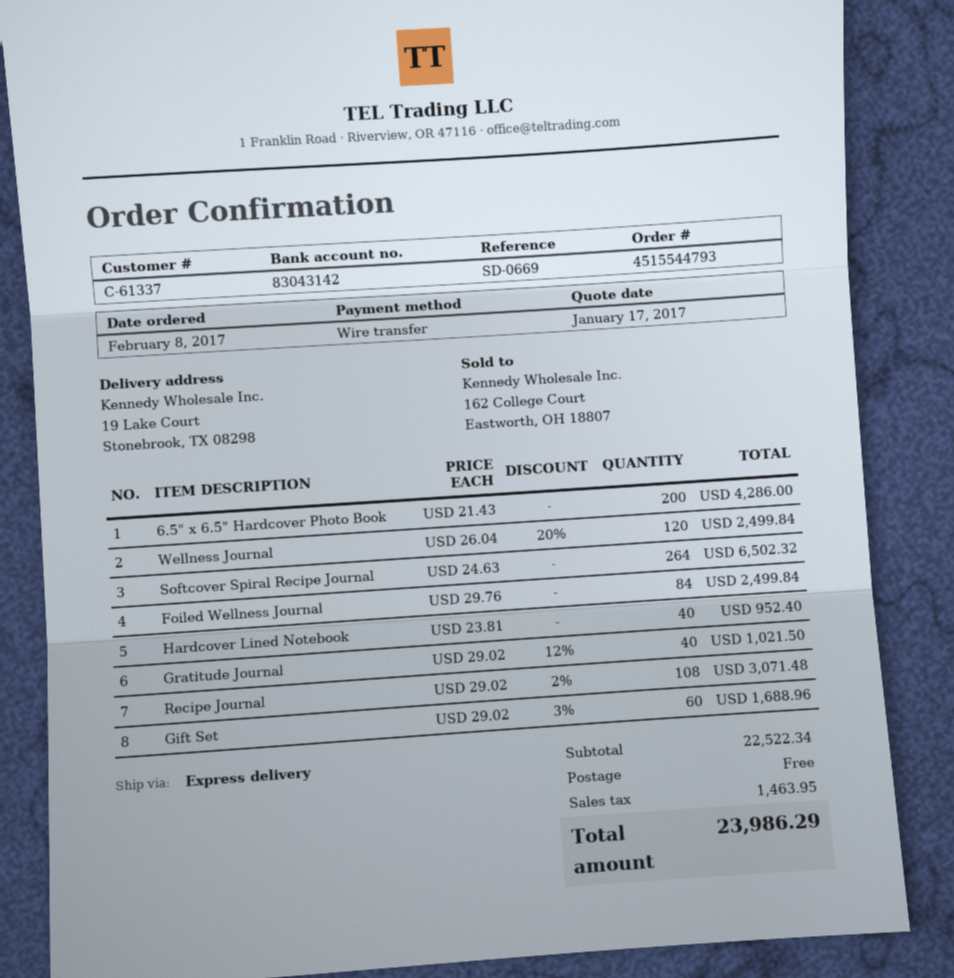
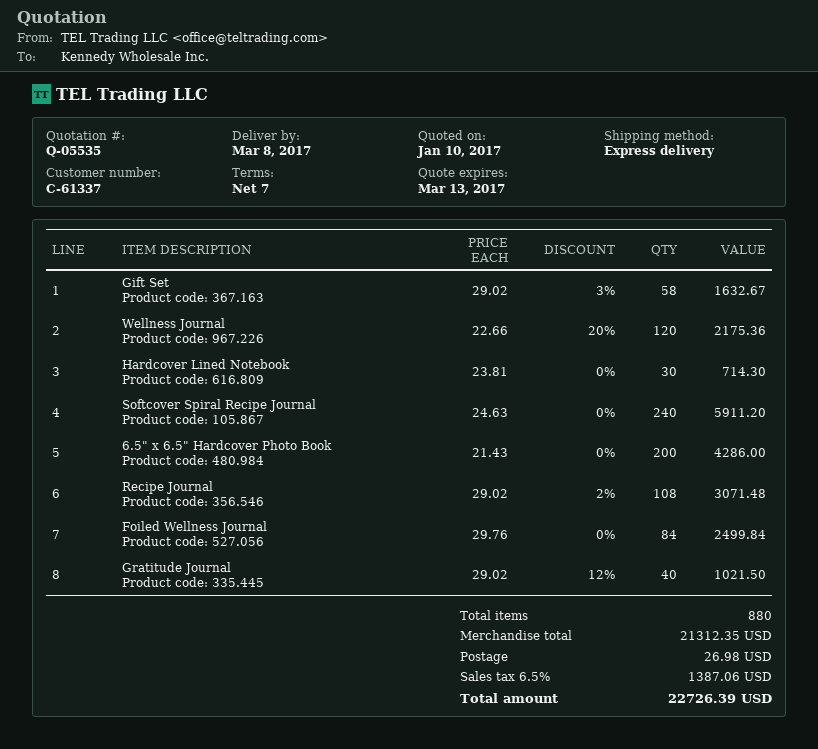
quote date: 2017-01-17 -> 2017-01-10
Wellness Journal: 120 x 26.04 - 20% = 2499.84 -> 120 x 22.66 - 20% = 2175.36
Softcover Spiral Recipe Journal: 264 x 24.63 = 6502.32 -> 240 x 24.63 = 5911.20
Hardcover Lined Notebook: 40 x 23.81 = 952.40 -> 30 x 23.81 = 714.30
Gift Set: 60 x 29.02 - 3% = 1688.96 -> 58 x 29.02 - 3% = 1632.67
subtotal: 22522.34 -> 21312.35
shipping: 0.00 -> 26.98
tax: 1463.95 -> 1387.06
total: 23986.29 -> 22726.39

